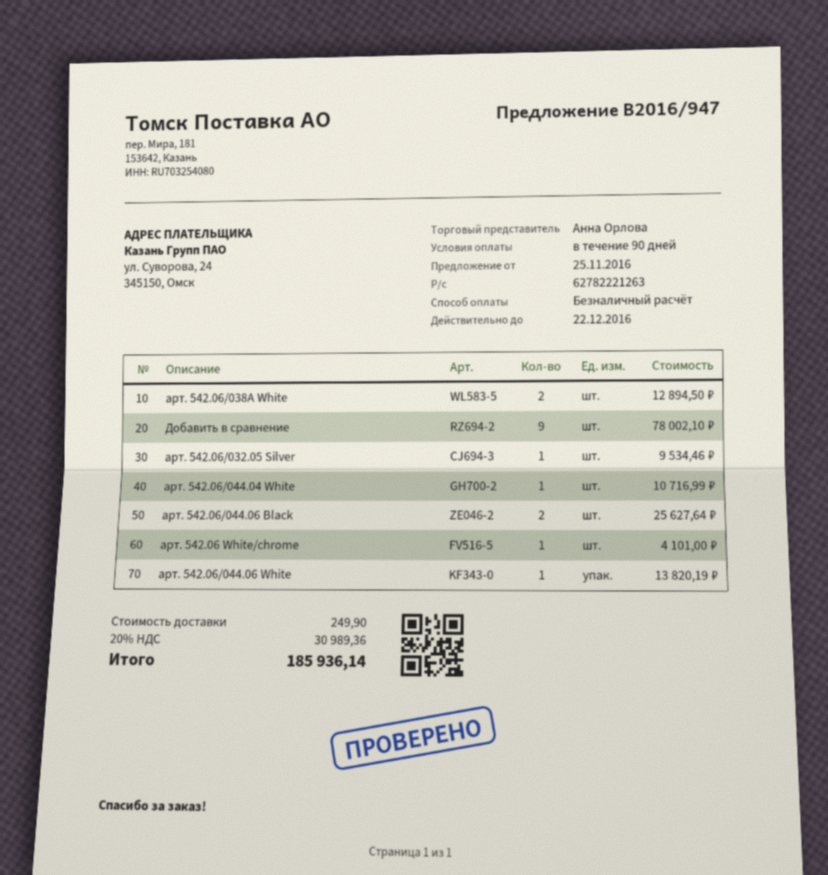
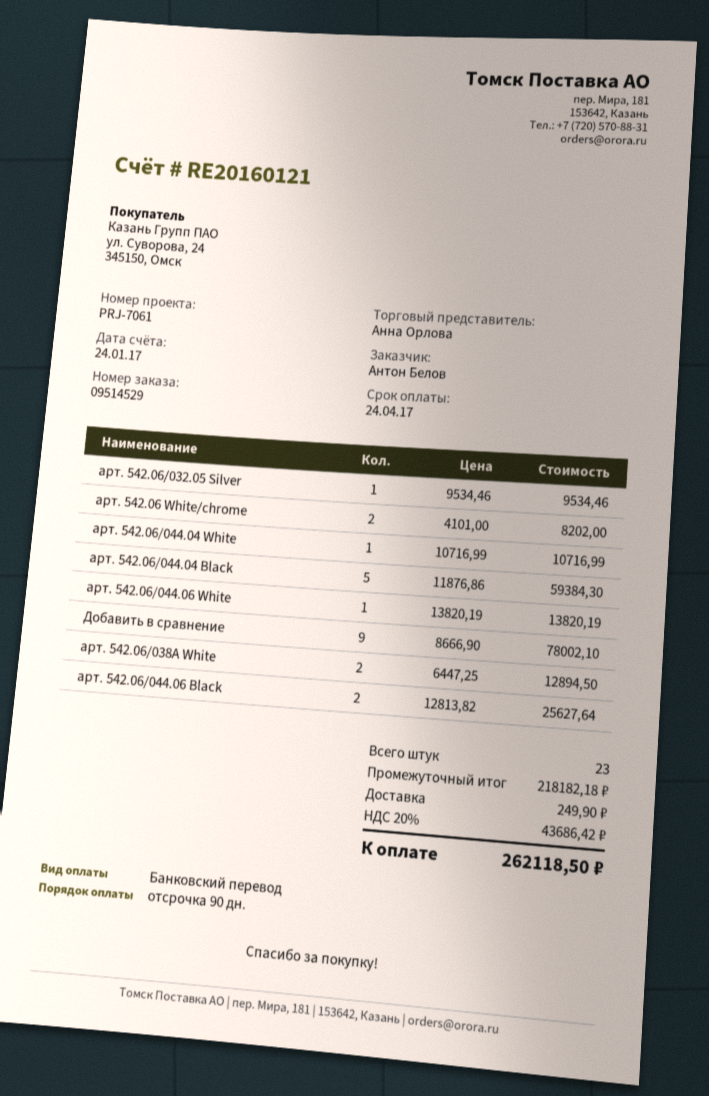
арт. 542.06 White/chrome: 1 for 4101.00 -> 2 for 8202.00
арт. 542.06/044.04 Black: none -> 5 for 59384.30
tax: 20% = 30989.36 -> 20% = 43686.42
total: 185936.14 -> 262118.50

